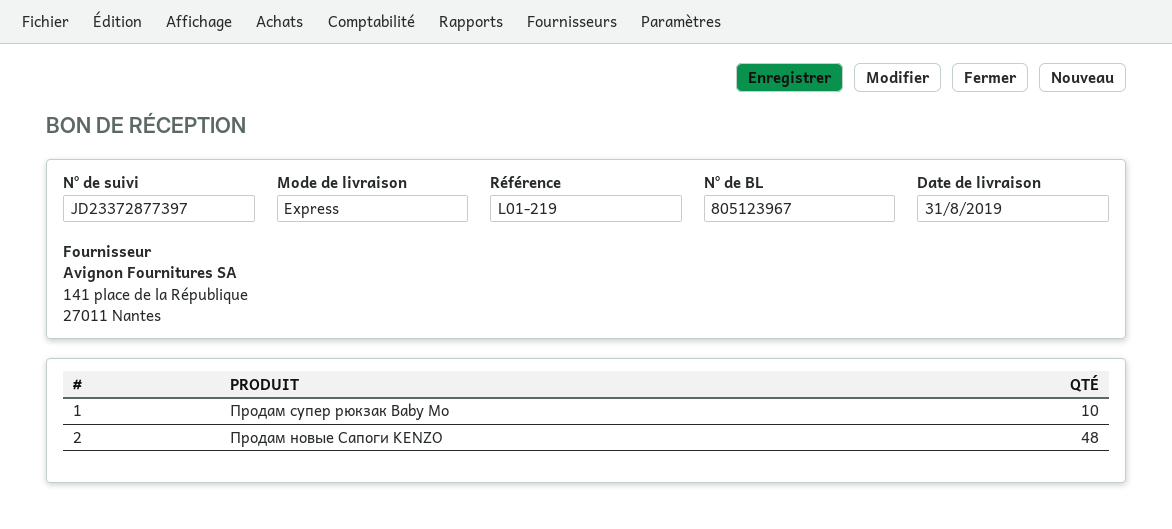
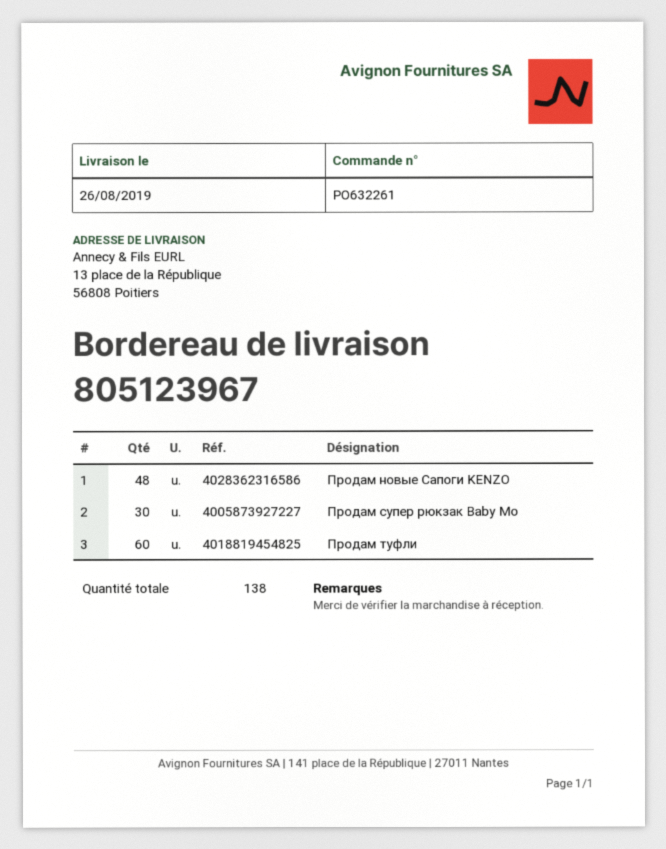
delivery date: 2019-08-31 -> 2019-08-26
Продам супер рюкзак Baby Mo: 10 -> 30
Продам туфли: none -> 60

